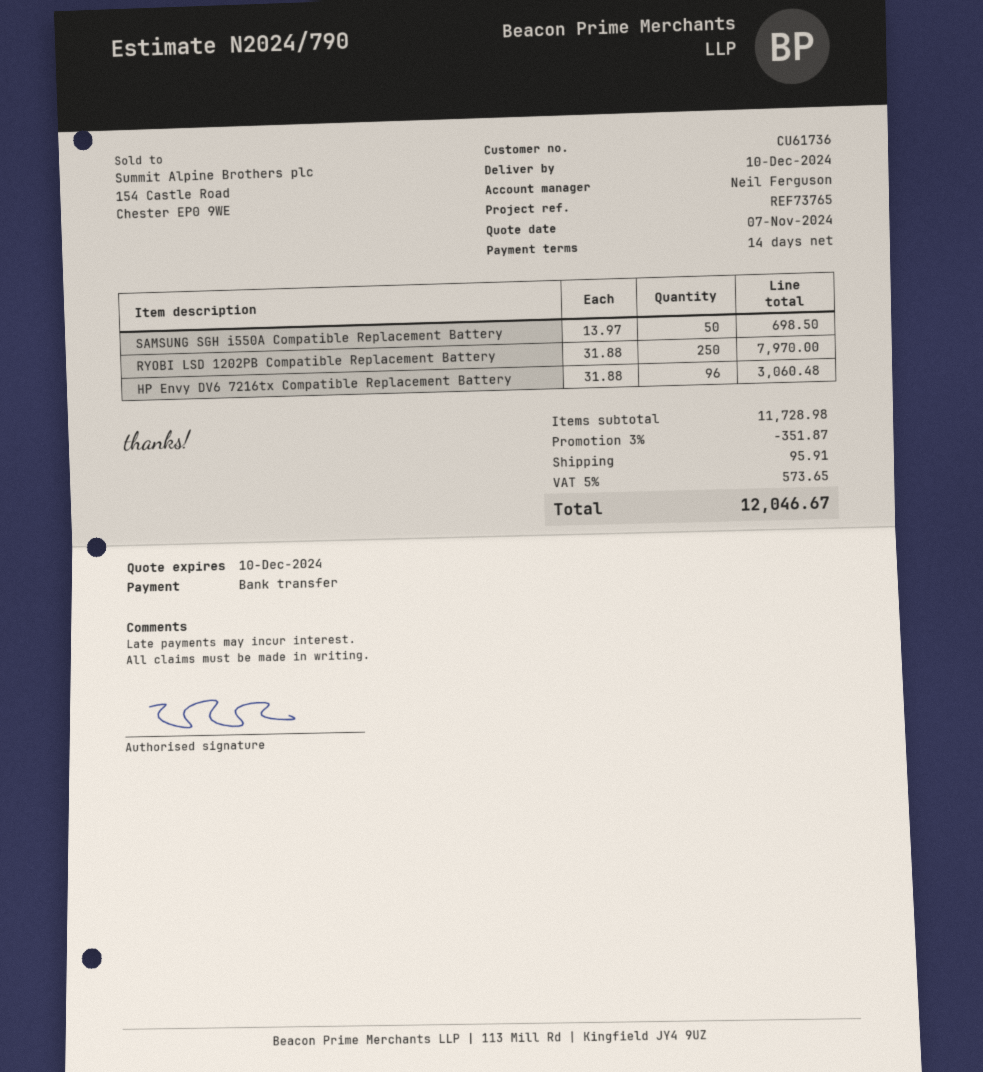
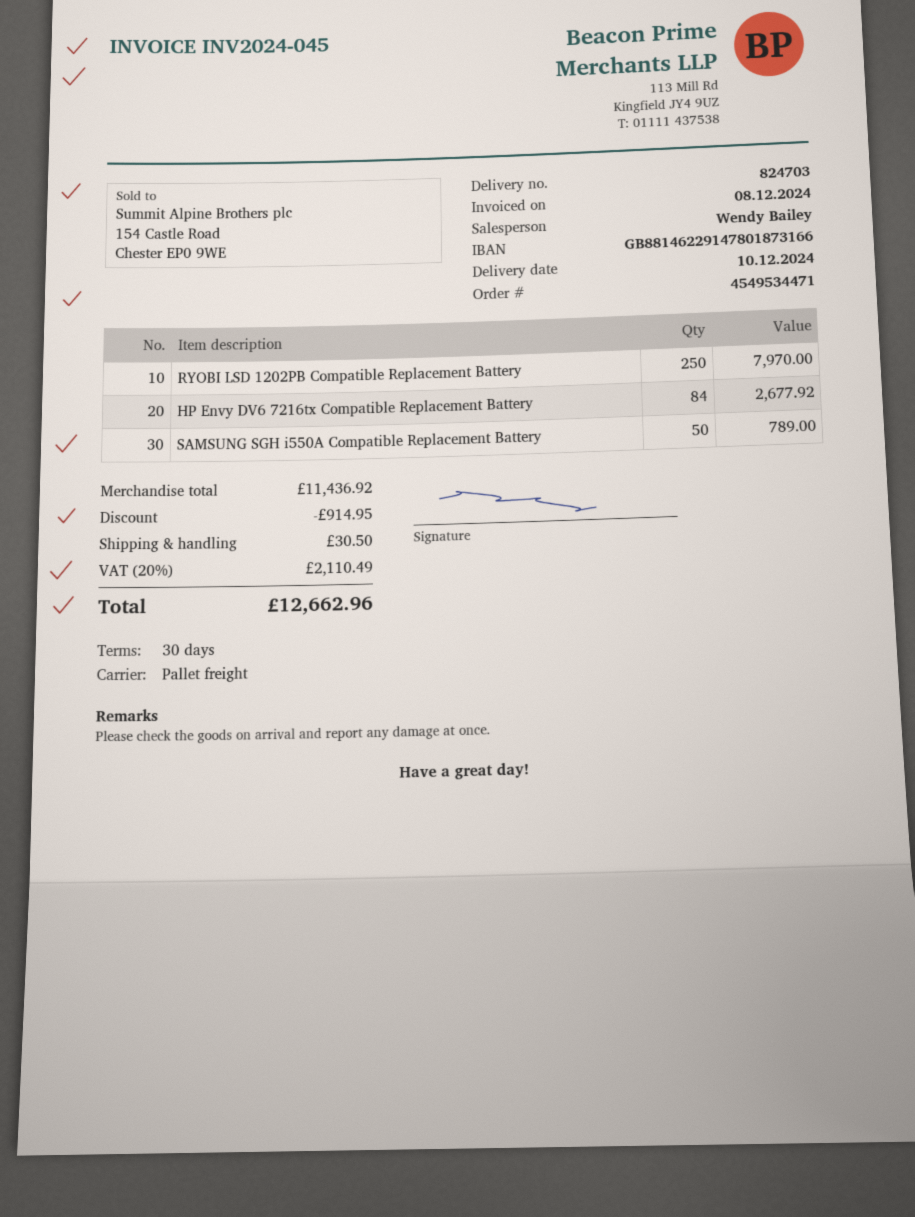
payment terms: 14 days -> 30 days
sales rep: Neil Ferguson -> Wendy Bailey
SAMSUNG SGH i550A Compatible Replacement Battery: 50 for 698.50 -> 50 for 789.00
HP Envy DV6 7216tx Compatible Replacement Battery: 96 for 3060.48 -> 84 for 2677.92
subtotal: 11728.98 -> 11436.92
discount: 351.87 -> 914.95
shipping: 95.91 -> 30.50
tax: 5% = 573.65 -> 20% = 2110.49
total: 12046.67 -> 12662.96

